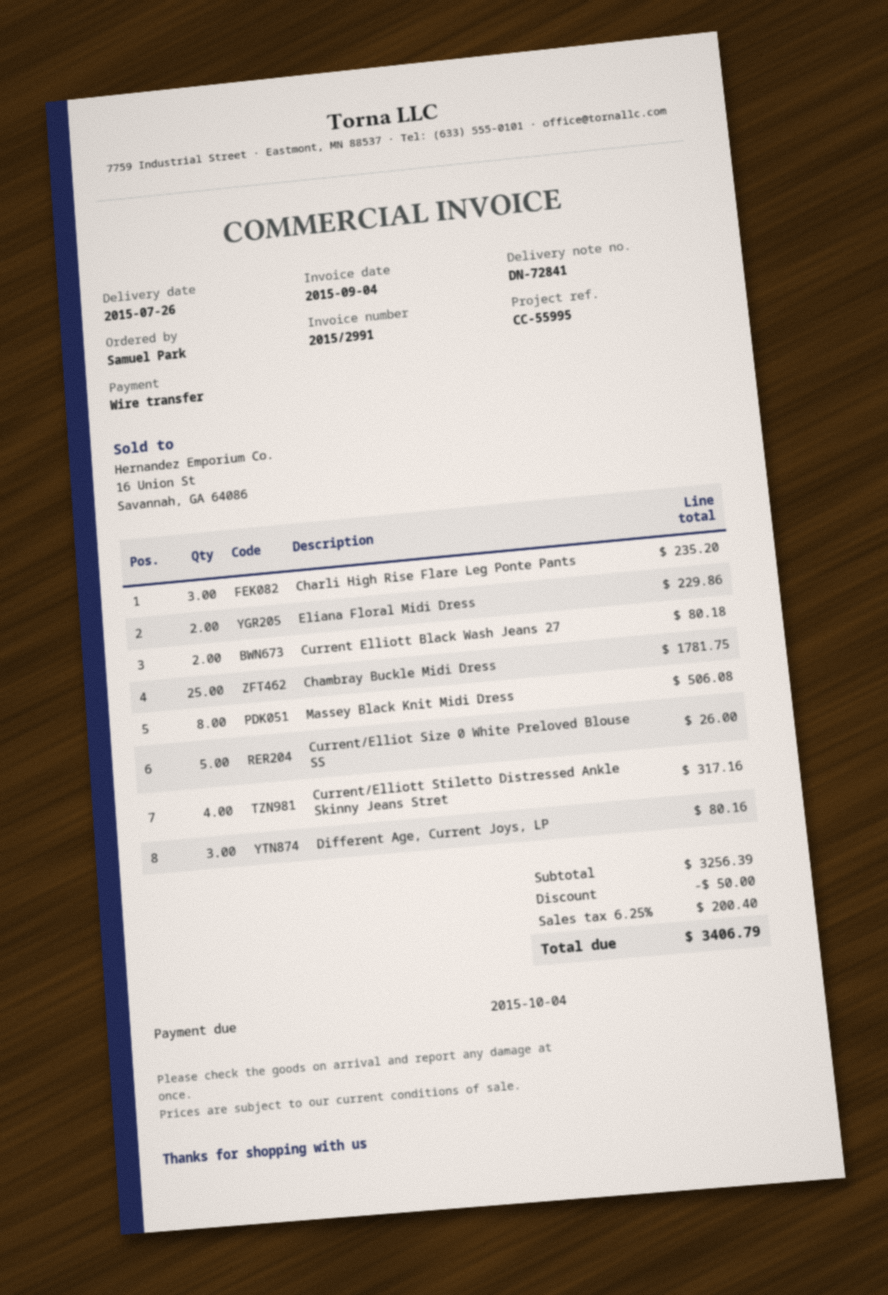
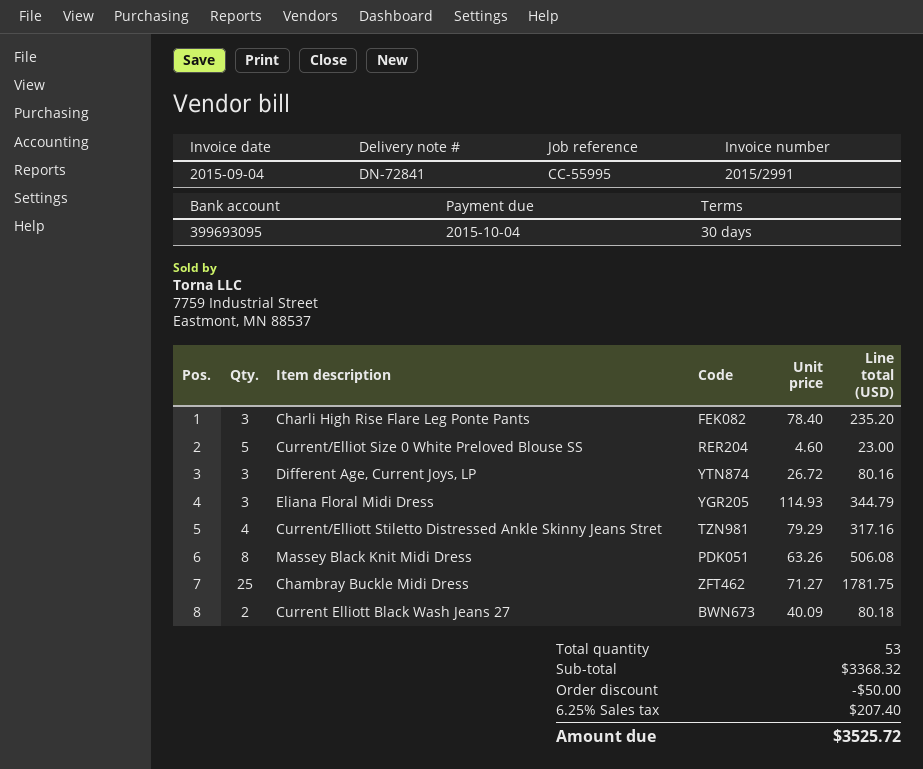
Eliana Floral Midi Dress: 2 for 229.86 -> 3 for 344.79
Current/Elliot Size 0 White Preloved Blouse SS: 5 for 26.00 -> 5 for 23.00
subtotal: 3256.39 -> 3368.32
tax: 6.25% = 200.40 -> 6.25% = 207.40
total: 3406.79 -> 3525.72

